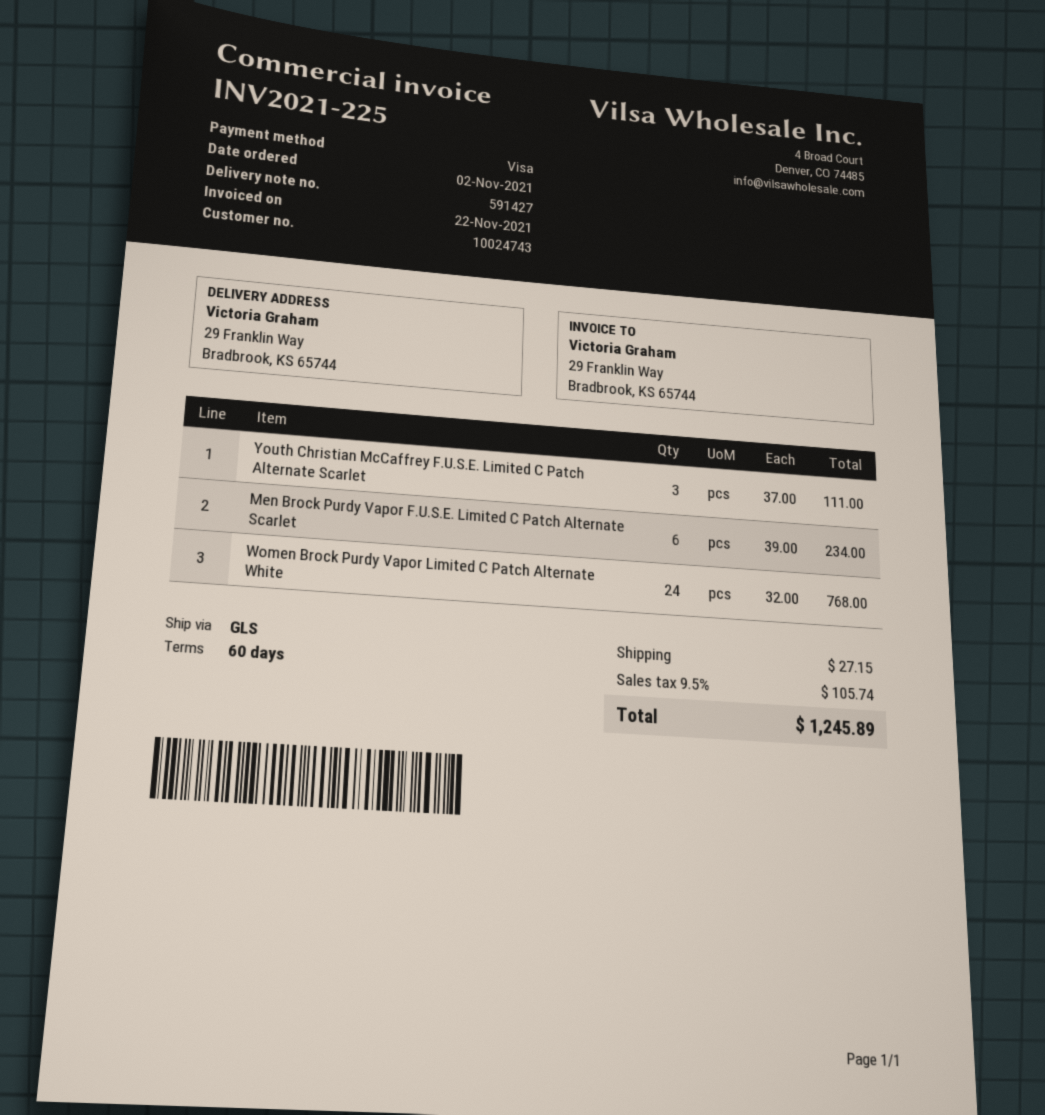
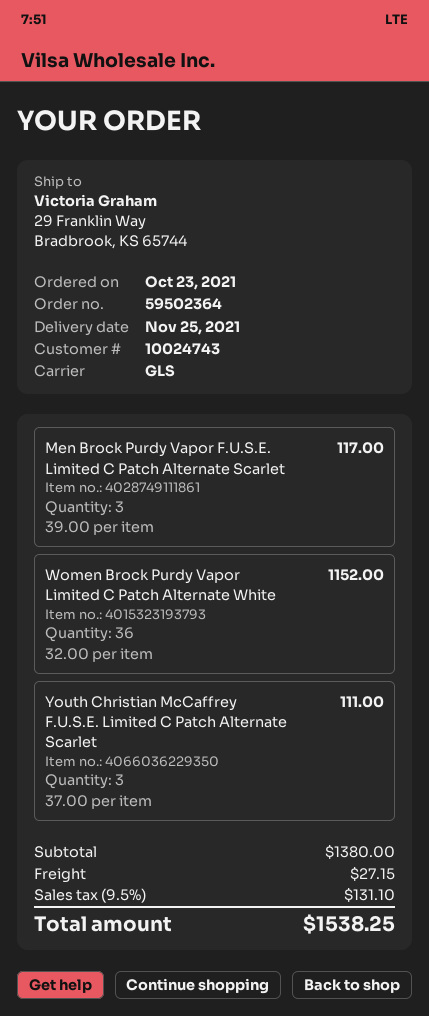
order date: 2021-11-02 -> 2021-10-23
Men Brock Purdy Vapor F.U.S.E. Limited C Patch Alternate Scarlet: 6 x 39.00 = 234.00 -> 3 x 39.00 = 117.00
Women Brock Purdy Vapor Limited C Patch Alternate White: 24 x 32.00 = 768.00 -> 36 x 32.00 = 1152.00
tax: 9.5% = 105.74 -> 9.5% = 131.10
total: 1245.89 -> 1538.25

